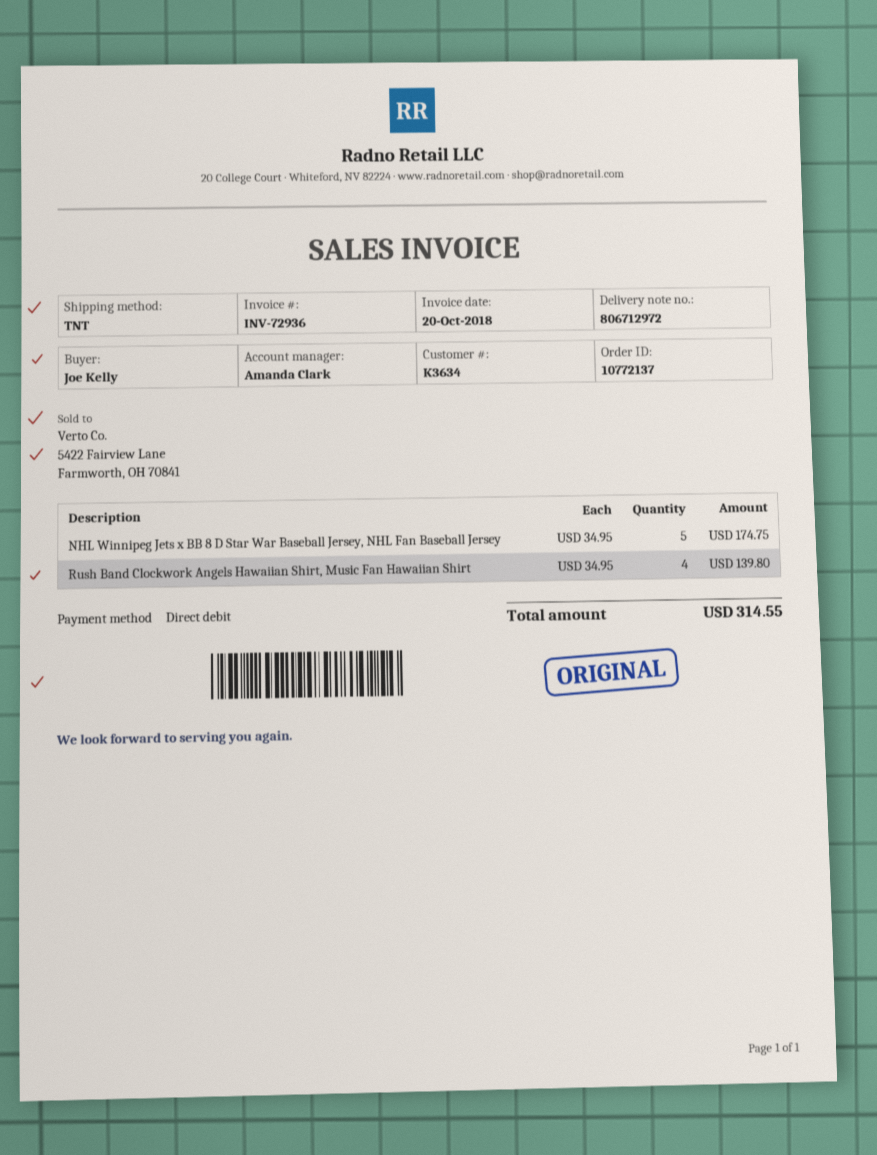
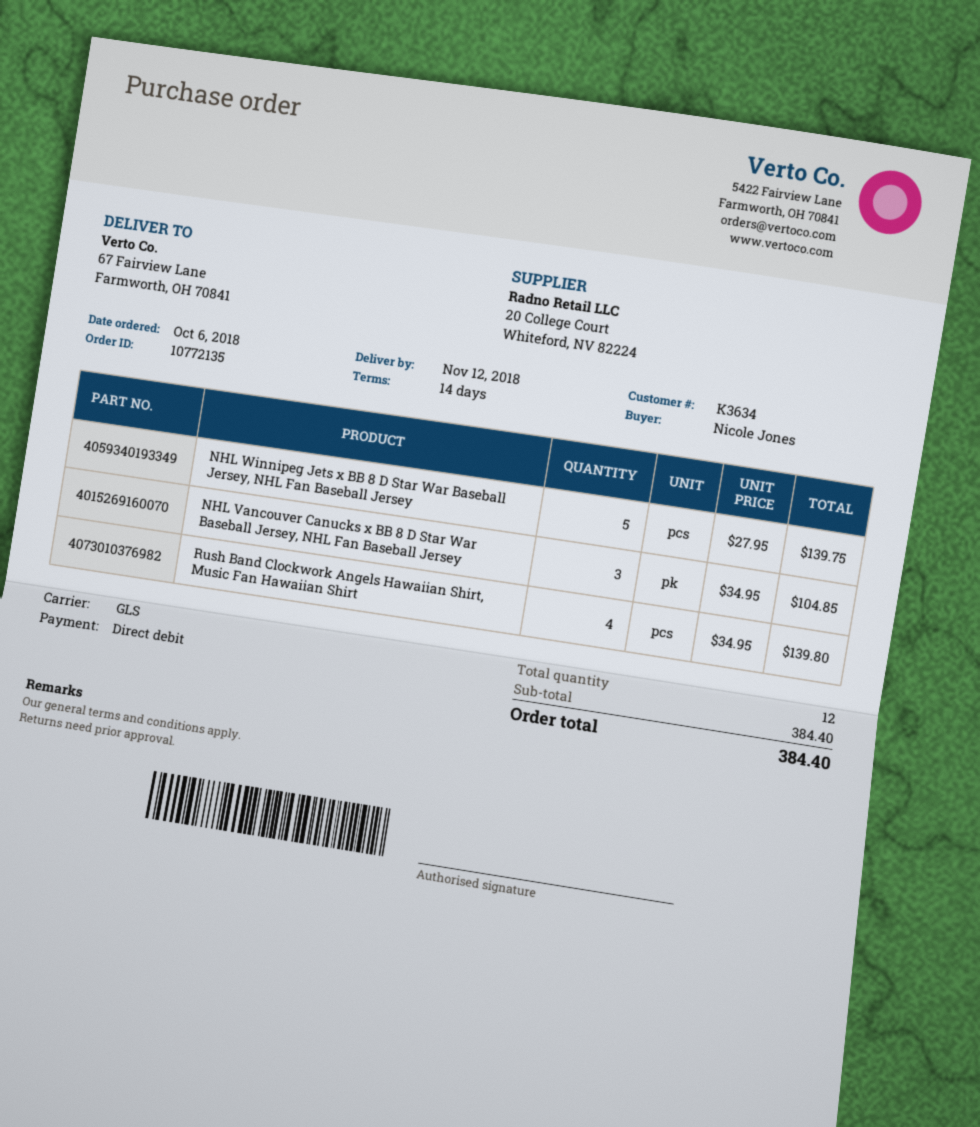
order number: 10772137 -> 10772135
ordered by: Joe Kelly -> Nicole Jones
shipping method: TNT -> GLS
NHL Winnipeg Jets x BB 8 D Star War Baseball Jersey, NHL Fan Baseball Jersey: 5 x 34.95 = 174.75 -> 5 x 27.95 = 139.75
NHL Vancouver Canucks x BB 8 D Star War Baseball Jersey, NHL Fan Baseball Jersey: none -> 3 x 34.95 = 104.85
total: 314.55 -> 384.40

